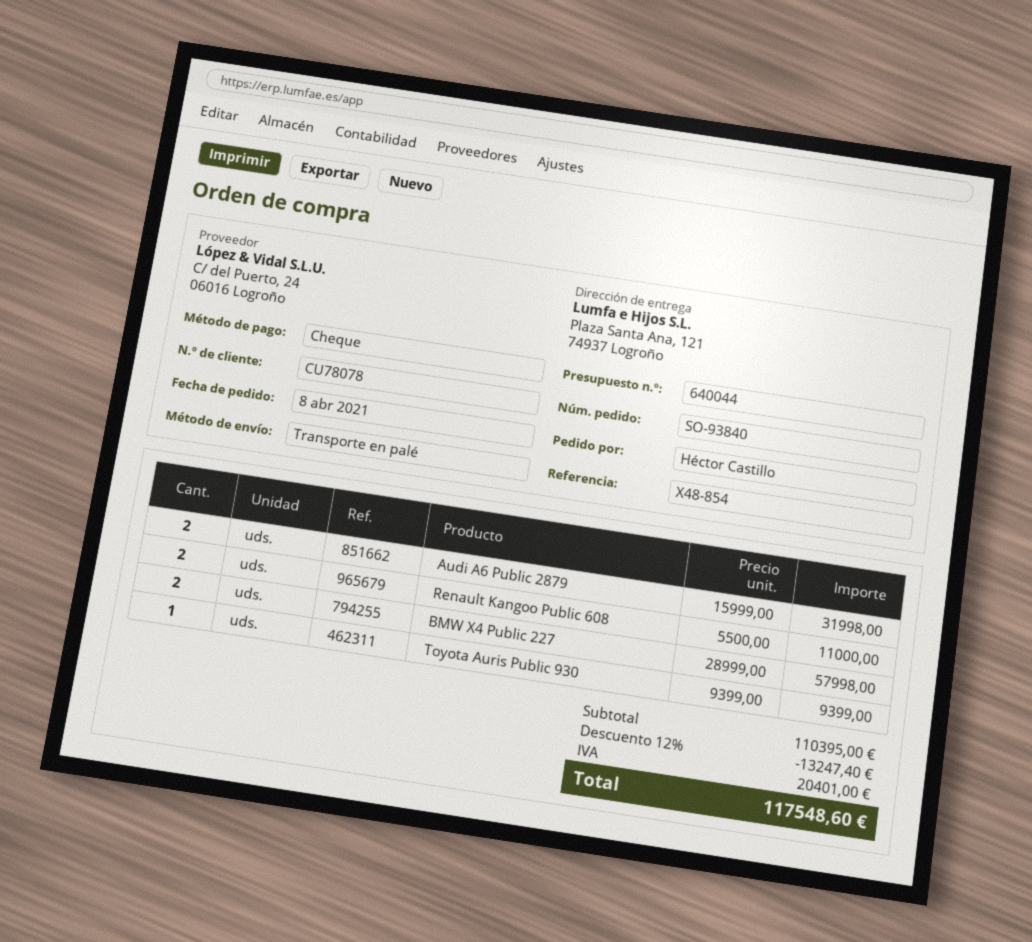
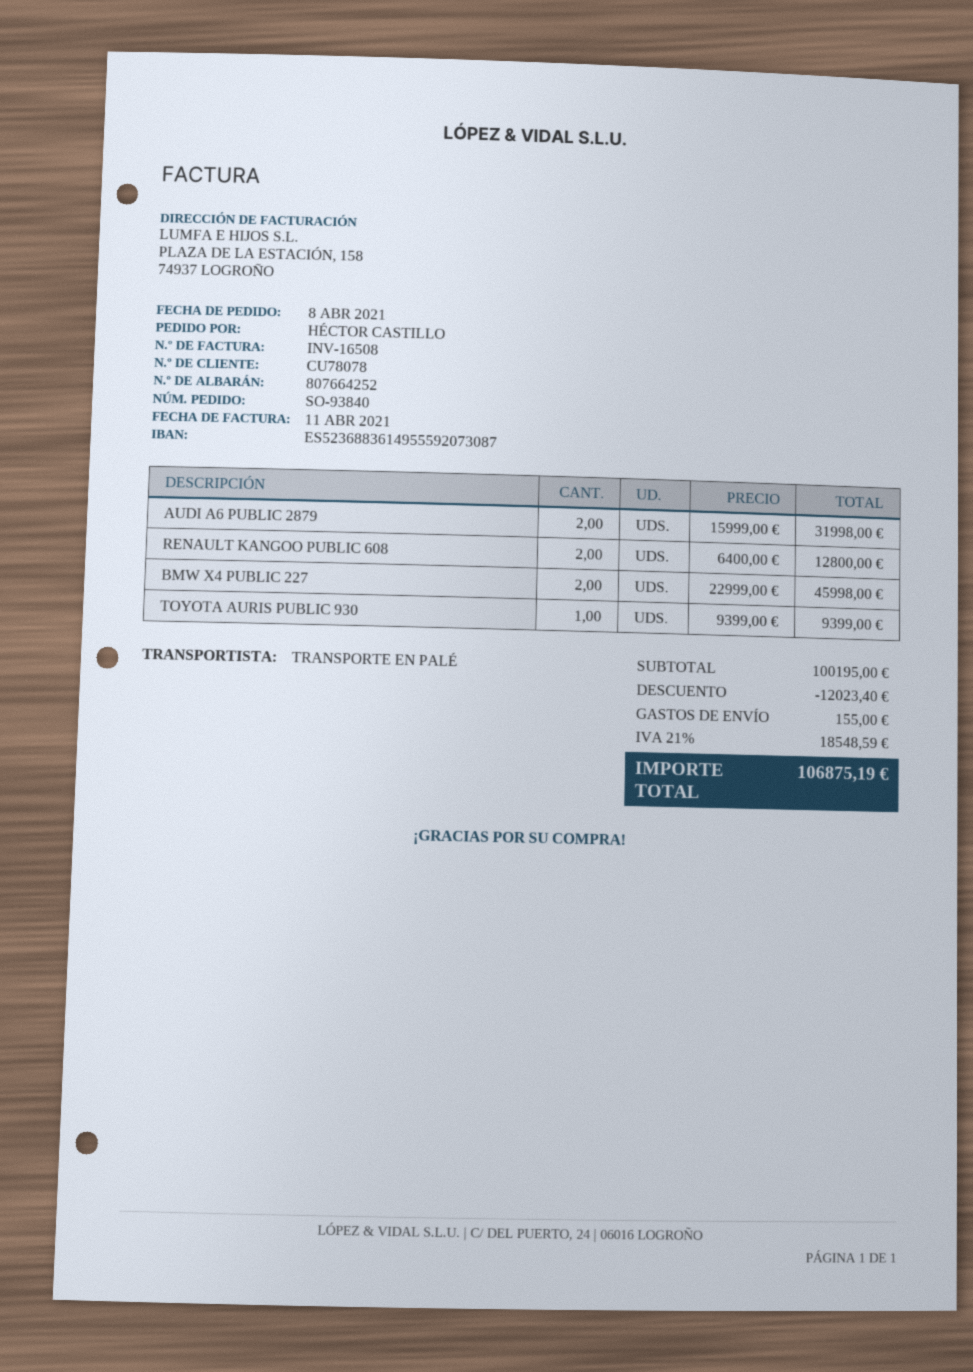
Renault Kangoo Public 608: 2 x 5500.00 = 11000.00 -> 2 x 6400.00 = 12800.00
BMW X4 Public 227: 2 x 28999.00 = 57998.00 -> 2 x 22999.00 = 45998.00
subtotal: 110395.00 -> 100195.00
discount: 13247.40 -> 12023.40
shipping: none -> 155.00
tax: 20401.00 -> 18548.59
total: 117548.60 -> 106875.19

